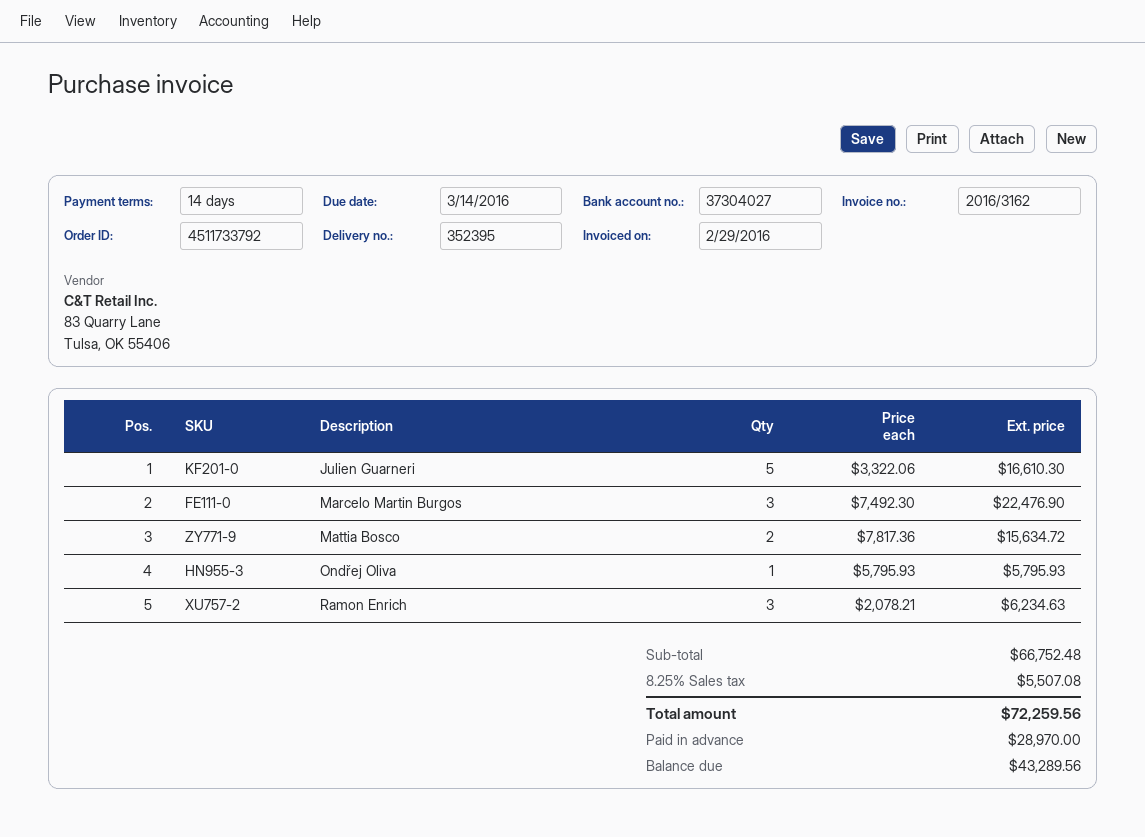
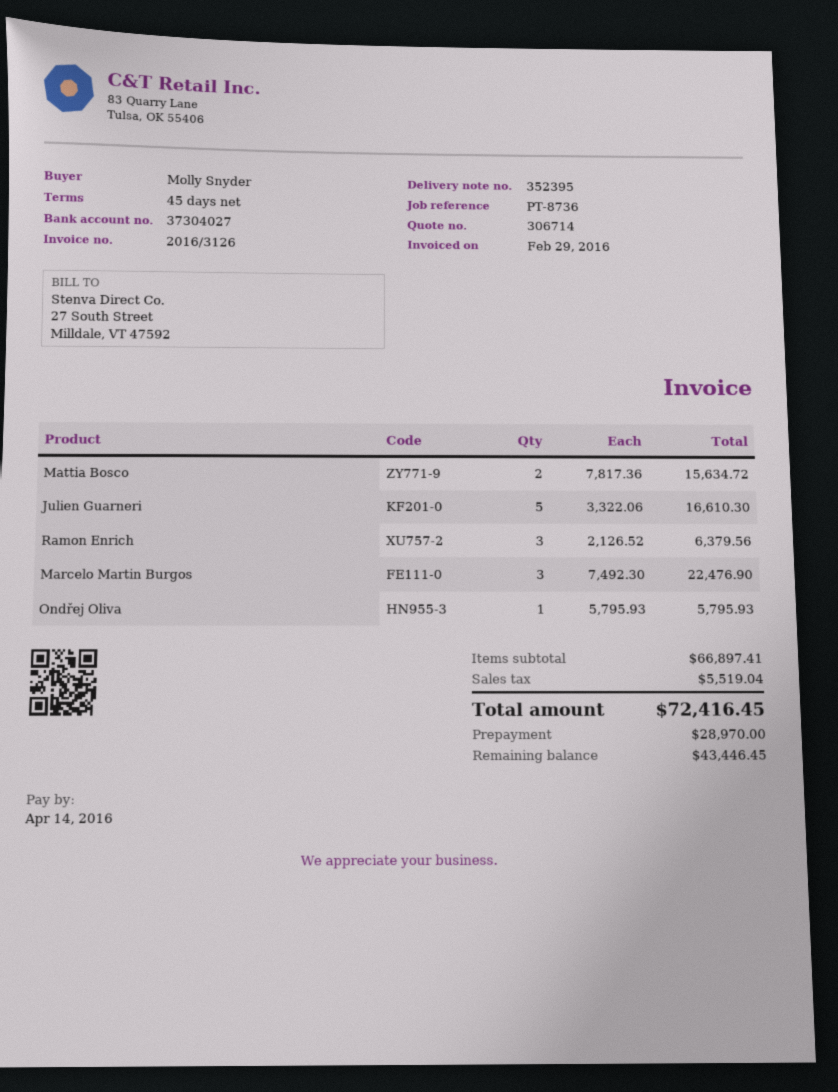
invoice number: 2016/3162 -> 2016/3126
payment terms: 14 days -> 45 days
due date: 2016-03-14 -> 2016-04-14
Ramon Enrich: 3 x 2078.21 = 6234.63 -> 3 x 2126.52 = 6379.56
subtotal: 66752.48 -> 66897.41
tax: 5507.08 -> 5519.04
total: 72259.56 -> 72416.45
balance: 43289.56 -> 43446.45

